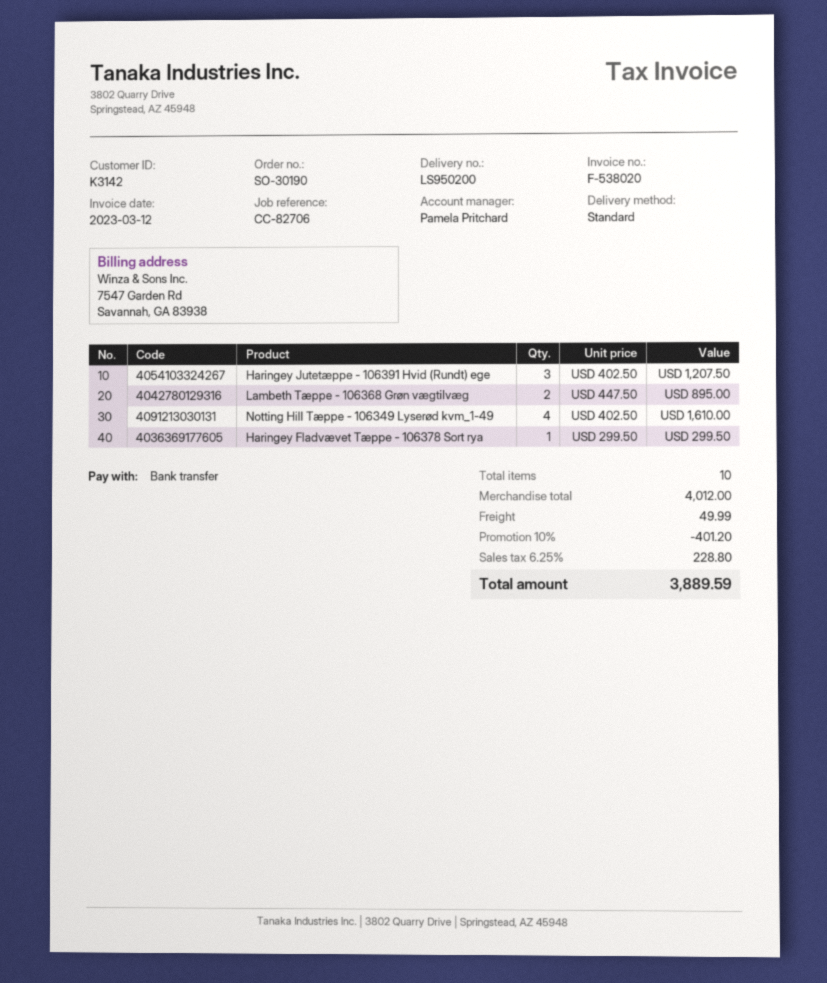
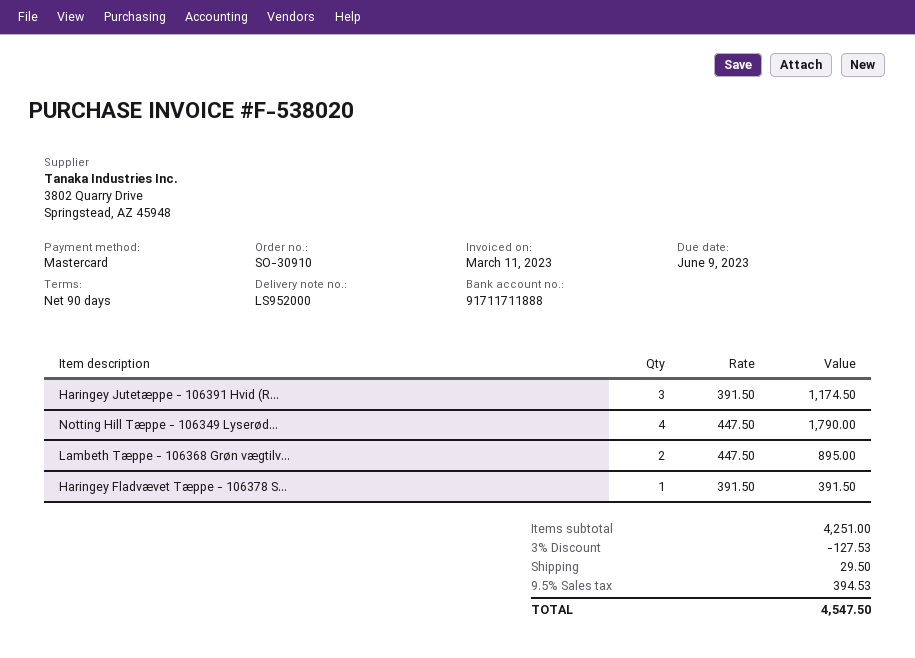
order number: SO-30190 -> SO-30910
delivery note number: LS950200 -> LS952000
invoice date: 2023-03-12 -> 2023-03-11
payment method: bank transfer -> Mastercard
Haringey Jutetæppe - 106391 Hvid (Rundt) ege: 3 x 402.50 = 1207.50 -> 3 x 391.50 = 1174.50
Notting Hill Tæppe - 106349 Lyserød kvm_1-49: 4 x 402.50 = 1610.00 -> 4 x 447.50 = 1790.00
Haringey Fladvævet Tæppe - 106378 Sort rya: 1 x 299.50 = 299.50 -> 1 x 391.50 = 391.50
subtotal: 4012.00 -> 4251.00
discount: 10% = 401.20 -> 3% = 127.53
shipping: 49.99 -> 29.50
tax: 6.25% = 228.80 -> 9.5% = 394.53
total: 3889.59 -> 4547.50

